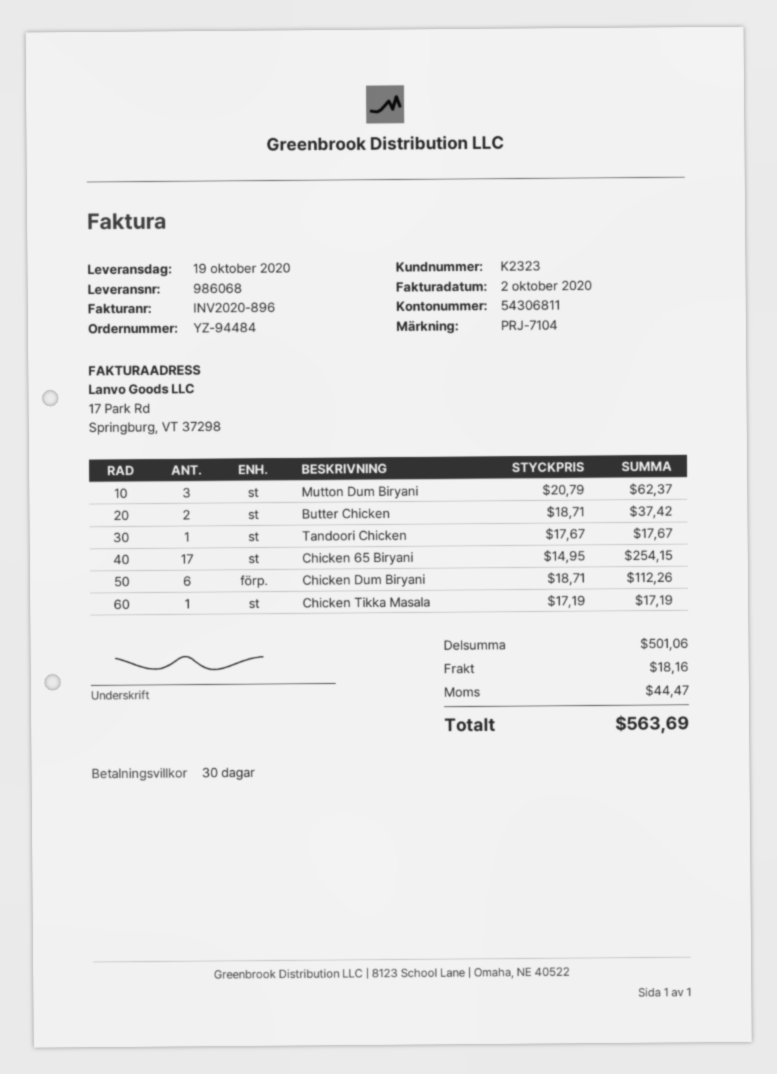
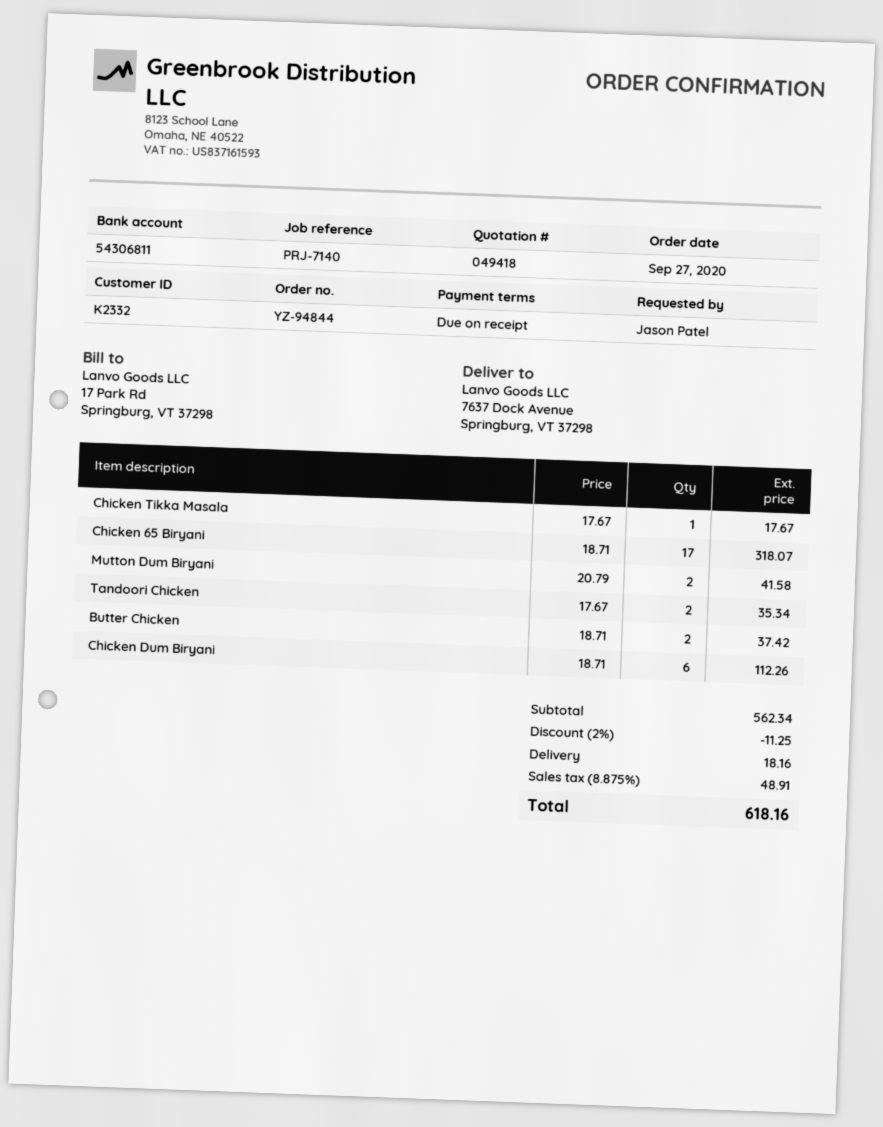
order number: YZ-94484 -> YZ-94844
payment terms: 30 days -> on receipt
customer number: K2323 -> K2332
reference: PRJ-7104 -> PRJ-7140
Mutton Dum Biryani: 3 x 20.79 = 62.37 -> 2 x 20.79 = 41.58
Tandoori Chicken: 1 x 17.67 = 17.67 -> 2 x 17.67 = 35.34
Chicken 65 Biryani: 17 x 14.95 = 254.15 -> 17 x 18.71 = 318.07
Chicken Tikka Masala: 1 x 17.19 = 17.19 -> 1 x 17.67 = 17.67
subtotal: 501.06 -> 562.34
discount: none -> 2% = 11.25
tax: 44.47 -> 48.91
total: 563.69 -> 618.16

